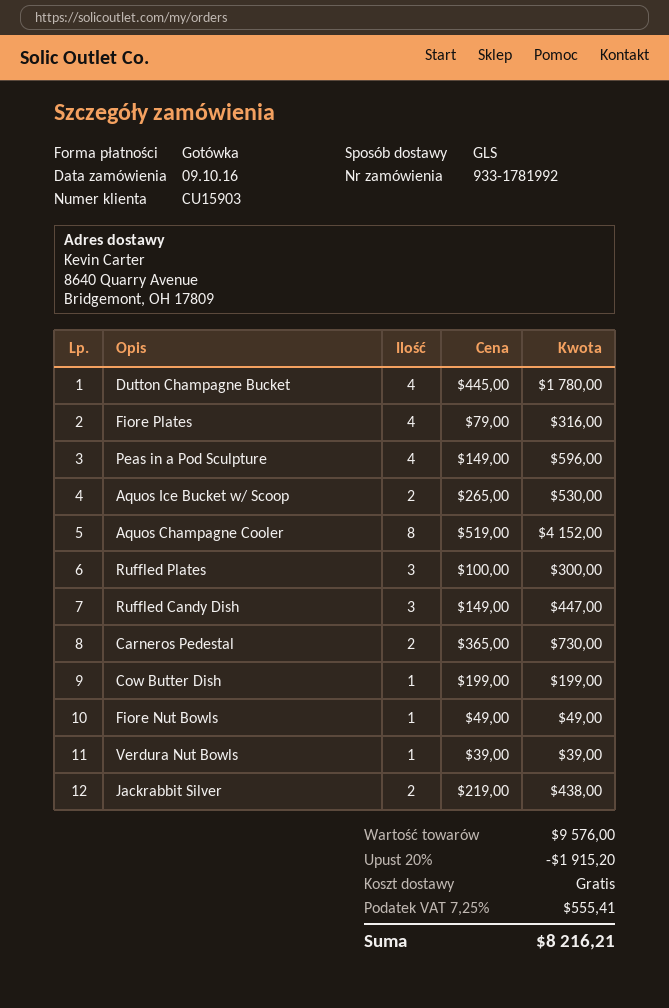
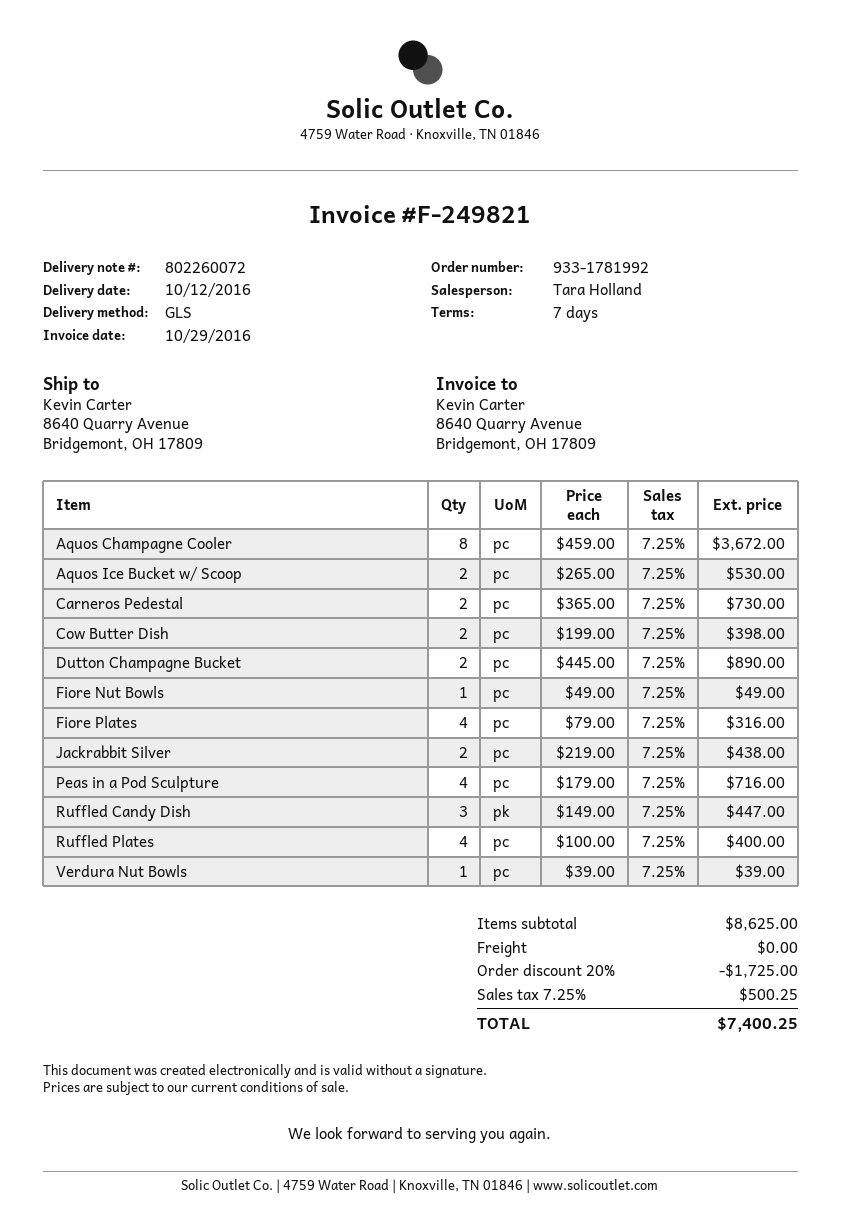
Dutton Champagne Bucket: 4 x 445.00 = 1780.00 -> 2 x 445.00 = 890.00
Peas in a Pod Sculpture: 4 x 149.00 = 596.00 -> 4 x 179.00 = 716.00
Aquos Champagne Cooler: 8 x 519.00 = 4152.00 -> 8 x 459.00 = 3672.00
Ruffled Plates: 3 x 100.00 = 300.00 -> 4 x 100.00 = 400.00
Cow Butter Dish: 1 x 199.00 = 199.00 -> 2 x 199.00 = 398.00
subtotal: 9576.00 -> 8625.00
discount: 20% = 1915.20 -> 20% = 1725.00
tax: 7.25% = 555.41 -> 7.25% = 500.25
total: 8216.21 -> 7400.25

